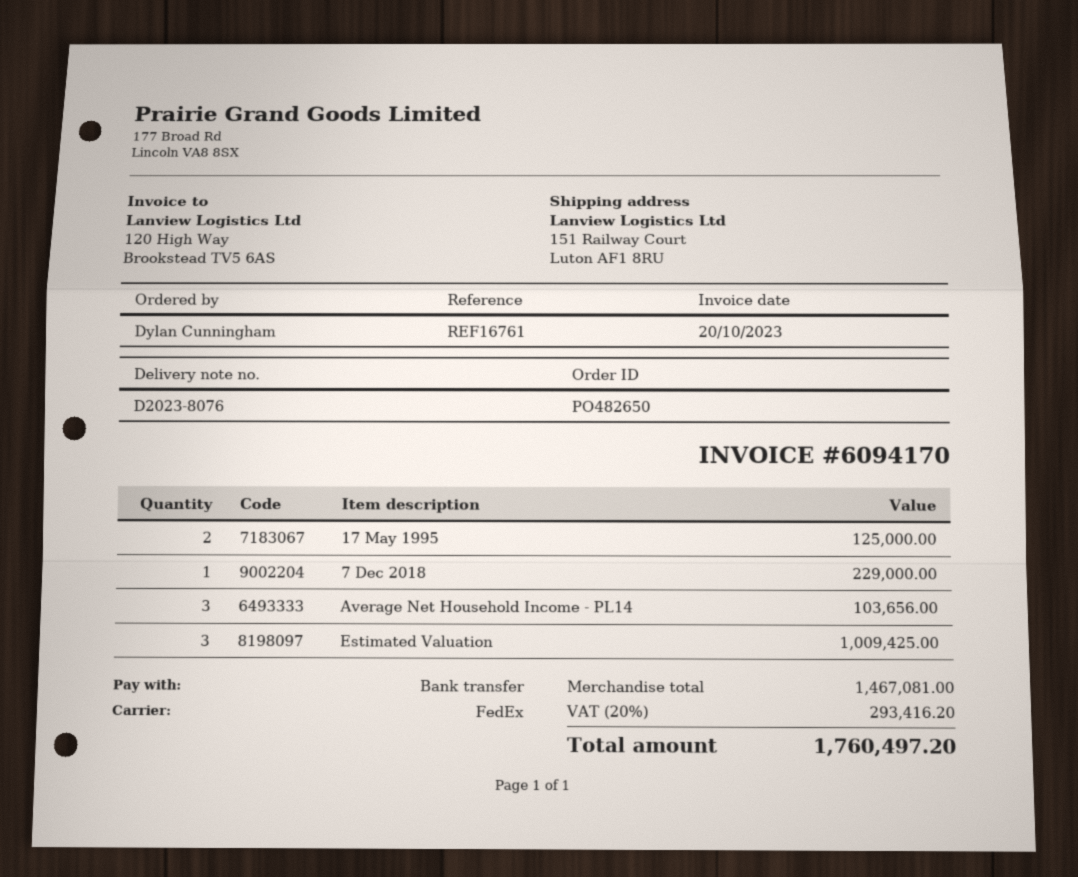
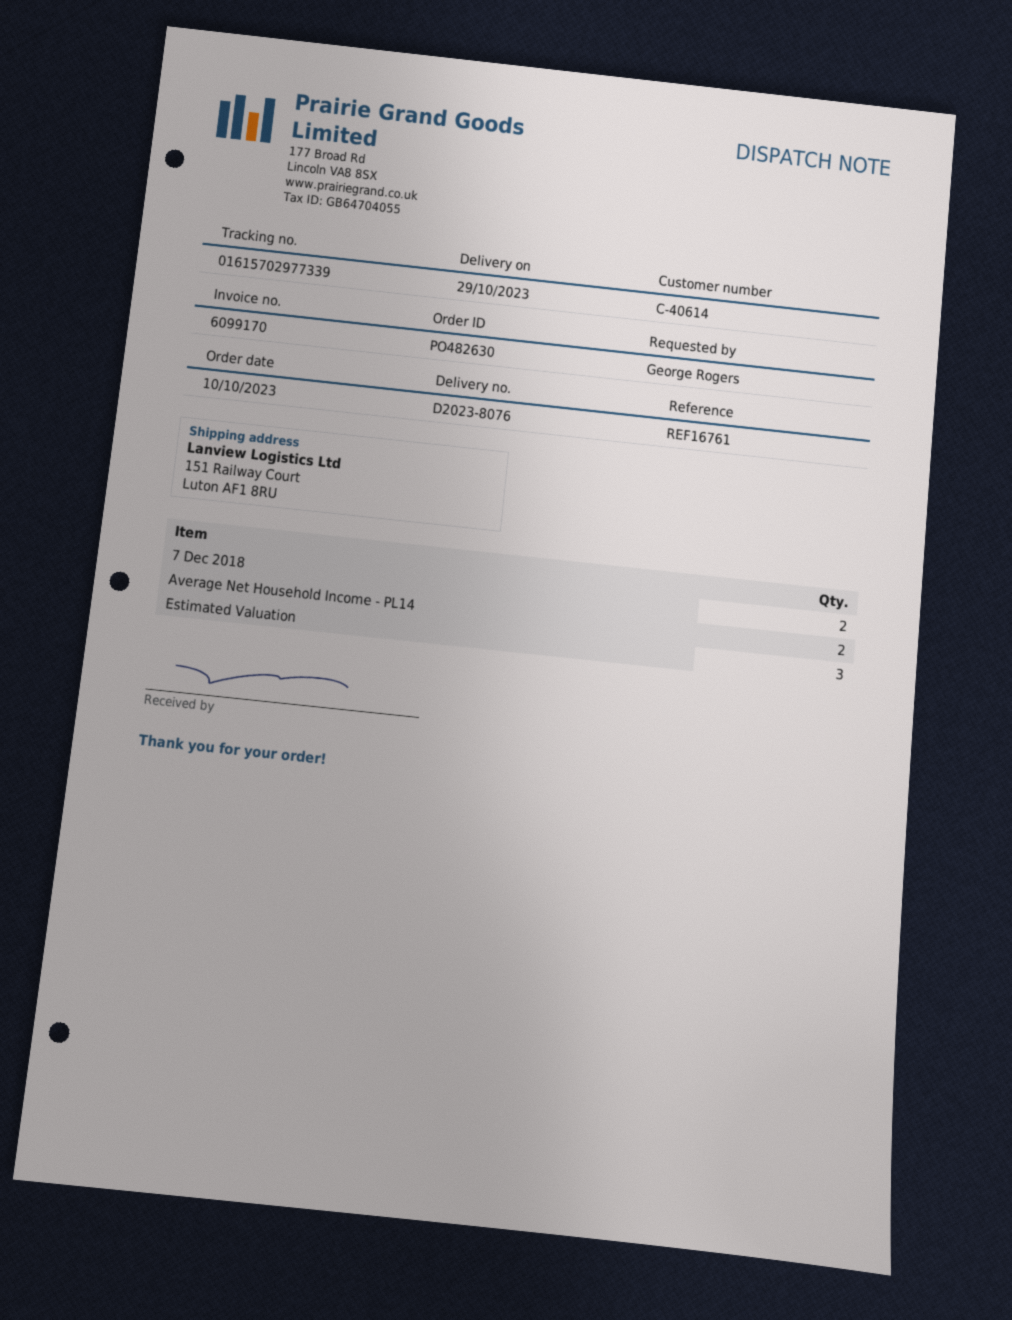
order number: PO482650 -> PO482630
invoice number: 6094170 -> 6099170
ordered by: Dylan Cunningham -> George Rogers
17 May 1995: 2 -> none
7 Dec 2018: 1 -> 2
Average Net Household Income - PL14: 3 -> 2

